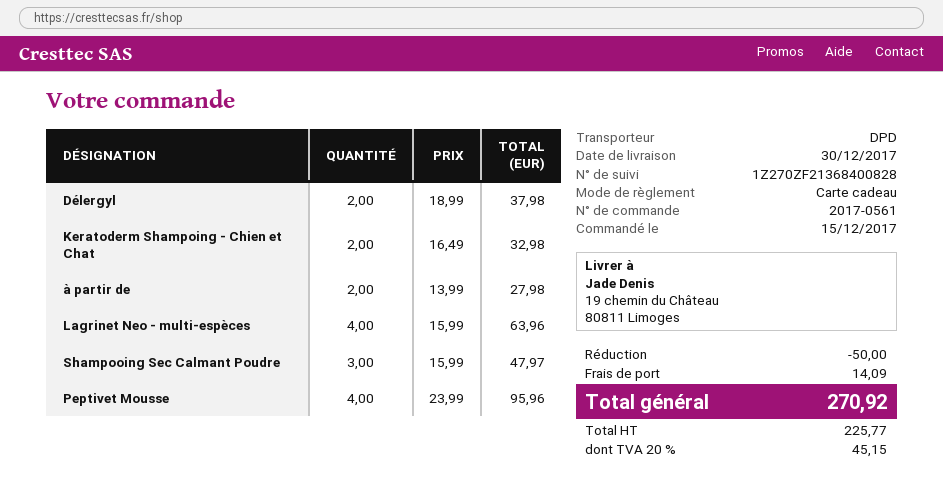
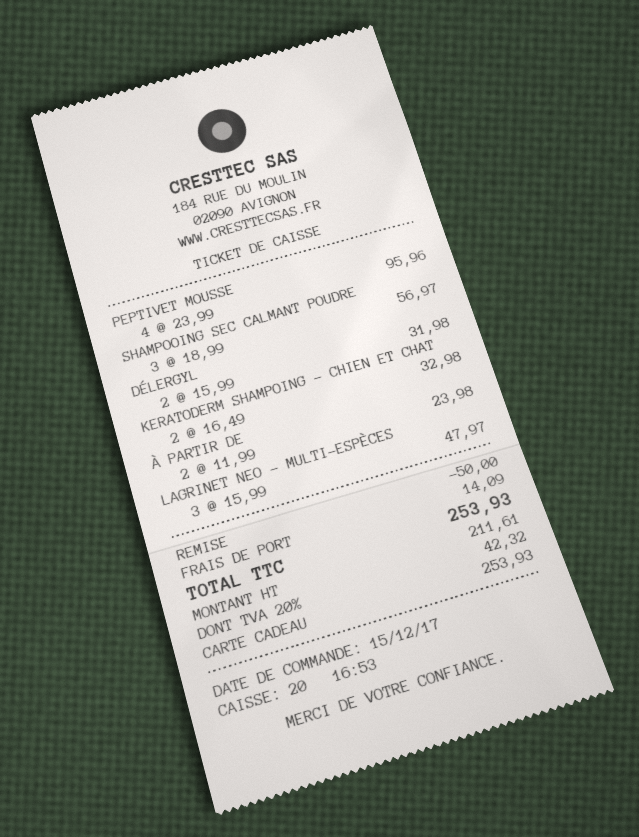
Délergyl: 2 x 18.99 = 37.98 -> 2 x 15.99 = 31.98
à partir de: 2 x 13.99 = 27.98 -> 2 x 11.99 = 23.98
Lagrinet Neo - multi-espèces: 4 x 15.99 = 63.96 -> 3 x 15.99 = 47.97
Shampooing Sec Calmant Poudre: 3 x 15.99 = 47.97 -> 3 x 18.99 = 56.97
net: 225.77 -> 211.61
tax: 20% = 45.15 -> 20% = 42.32
total: 270.92 -> 253.93

